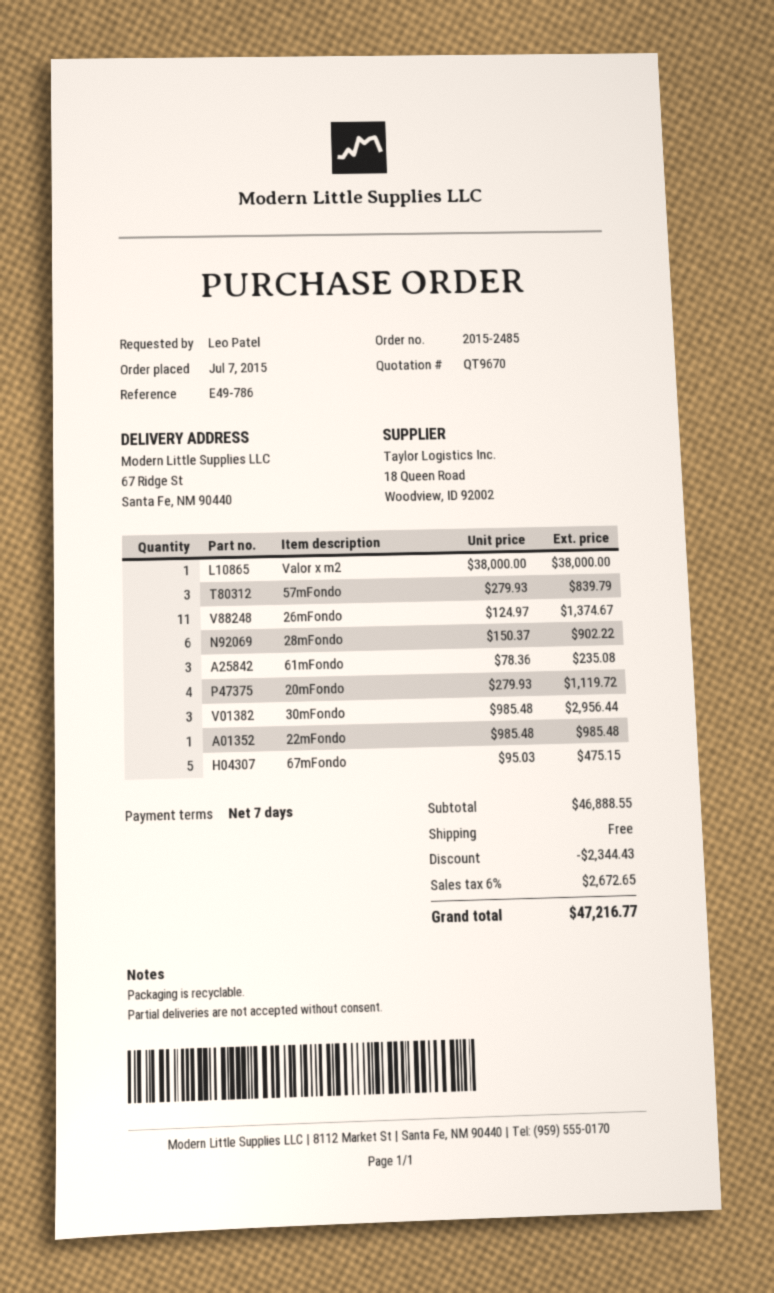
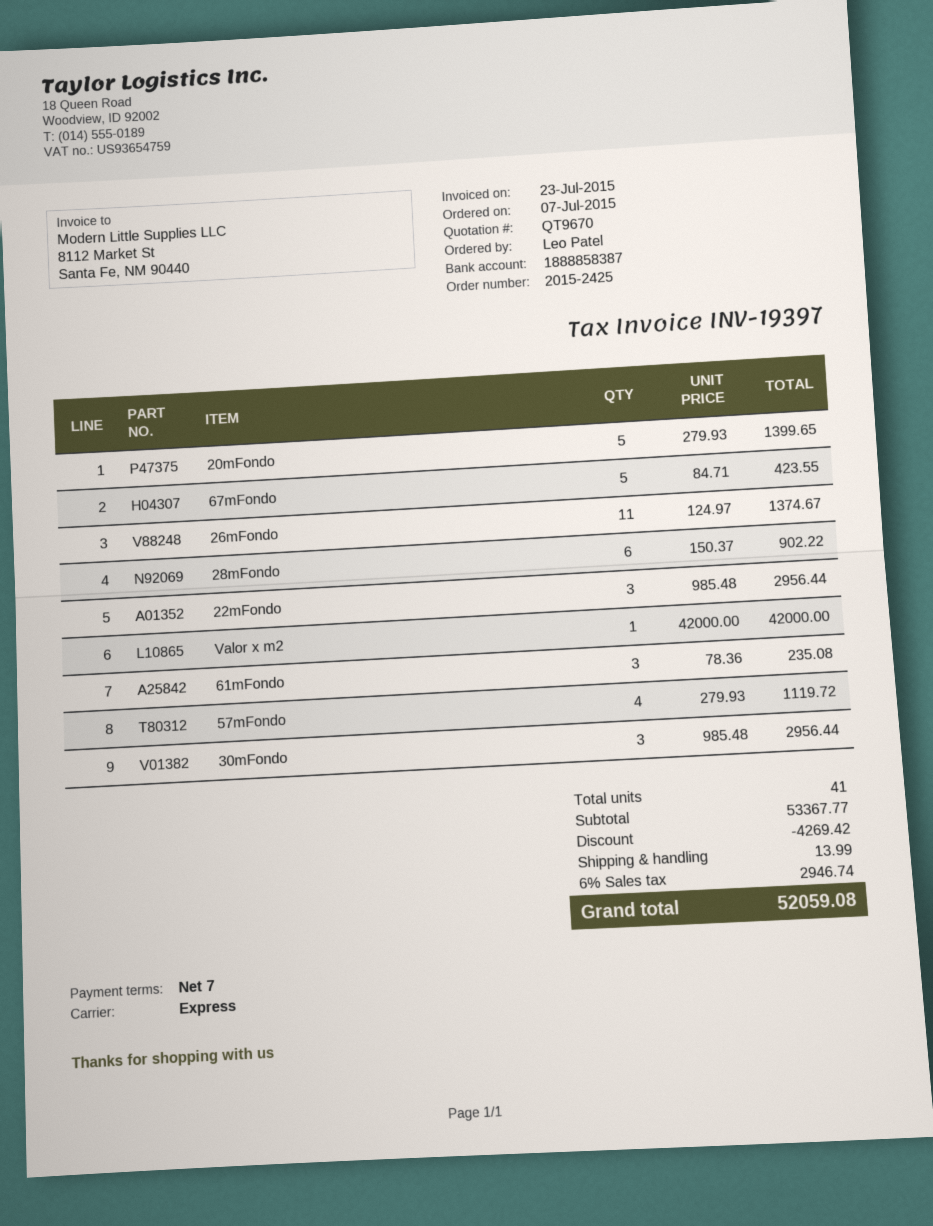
order number: 2015-2485 -> 2015-2425
Valor x m2: 1 x 38000.00 = 38000.00 -> 1 x 42000.00 = 42000.00
57mFondo: 3 x 279.93 = 839.79 -> 4 x 279.93 = 1119.72
20mFondo: 4 x 279.93 = 1119.72 -> 5 x 279.93 = 1399.65
22mFondo: 1 x 985.48 = 985.48 -> 3 x 985.48 = 2956.44
67mFondo: 5 x 95.03 = 475.15 -> 5 x 84.71 = 423.55
subtotal: 46888.55 -> 53367.77
discount: 2344.43 -> 4269.42
shipping: 0.00 -> 13.99
tax: 6% = 2672.65 -> 6% = 2946.74
total: 47216.77 -> 52059.08

